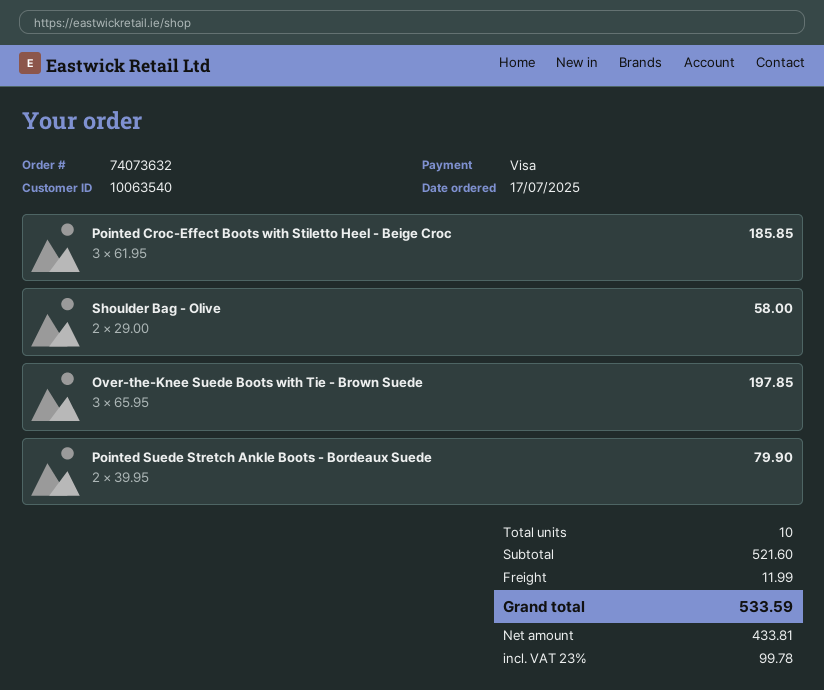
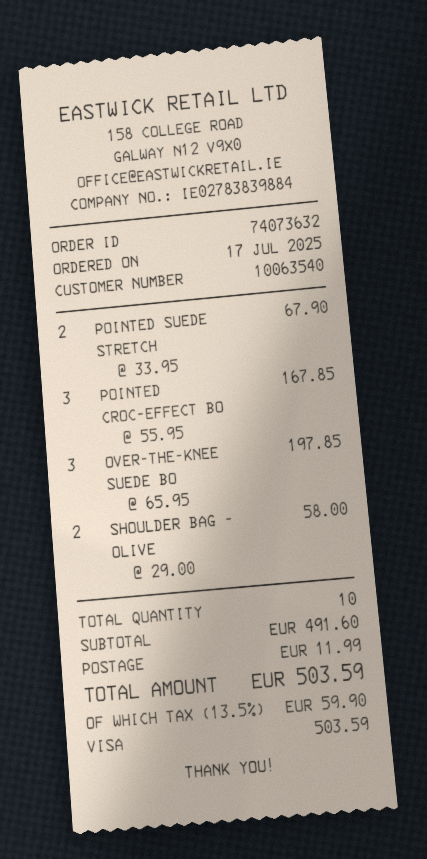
Pointed Croc-Effect Boots with Stiletto Heel - Beige Croc: 3 x 61.95 = 185.85 -> 3 x 55.95 = 167.85
Pointed Suede Stretch Ankle Boots - Bordeaux Suede: 2 x 39.95 = 79.90 -> 2 x 33.95 = 67.90
subtotal: 521.60 -> 491.60
tax: 23% = 99.78 -> 13.5% = 59.90
total: 533.59 -> 503.59

